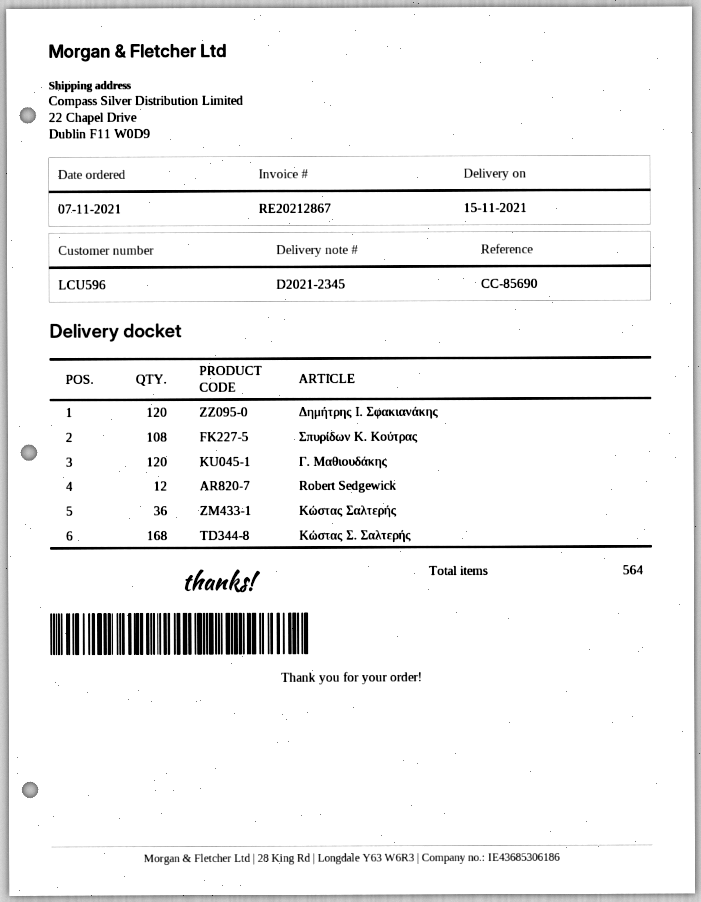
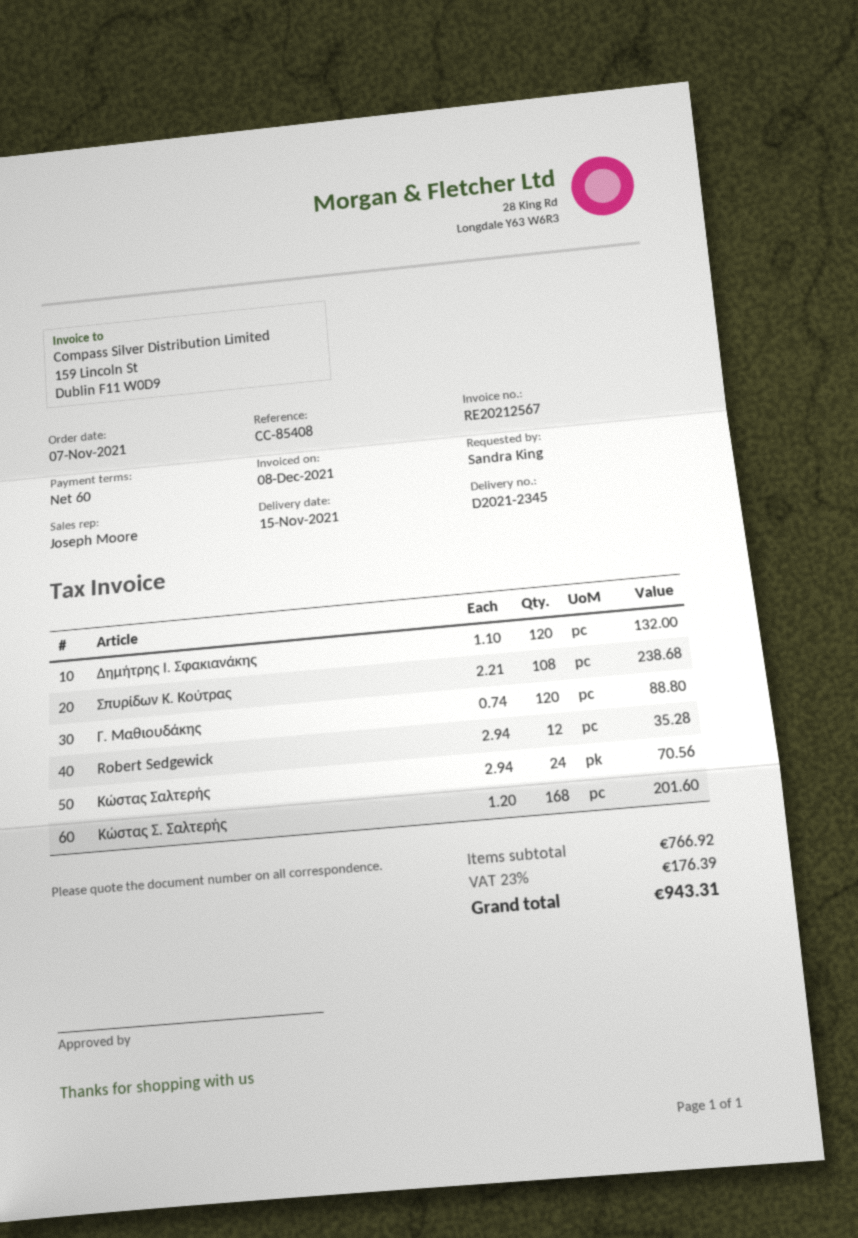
invoice number: RE20212867 -> RE20212567
reference: CC-85690 -> CC-85408
Κώστας Σαλτερής: 36 -> 24

